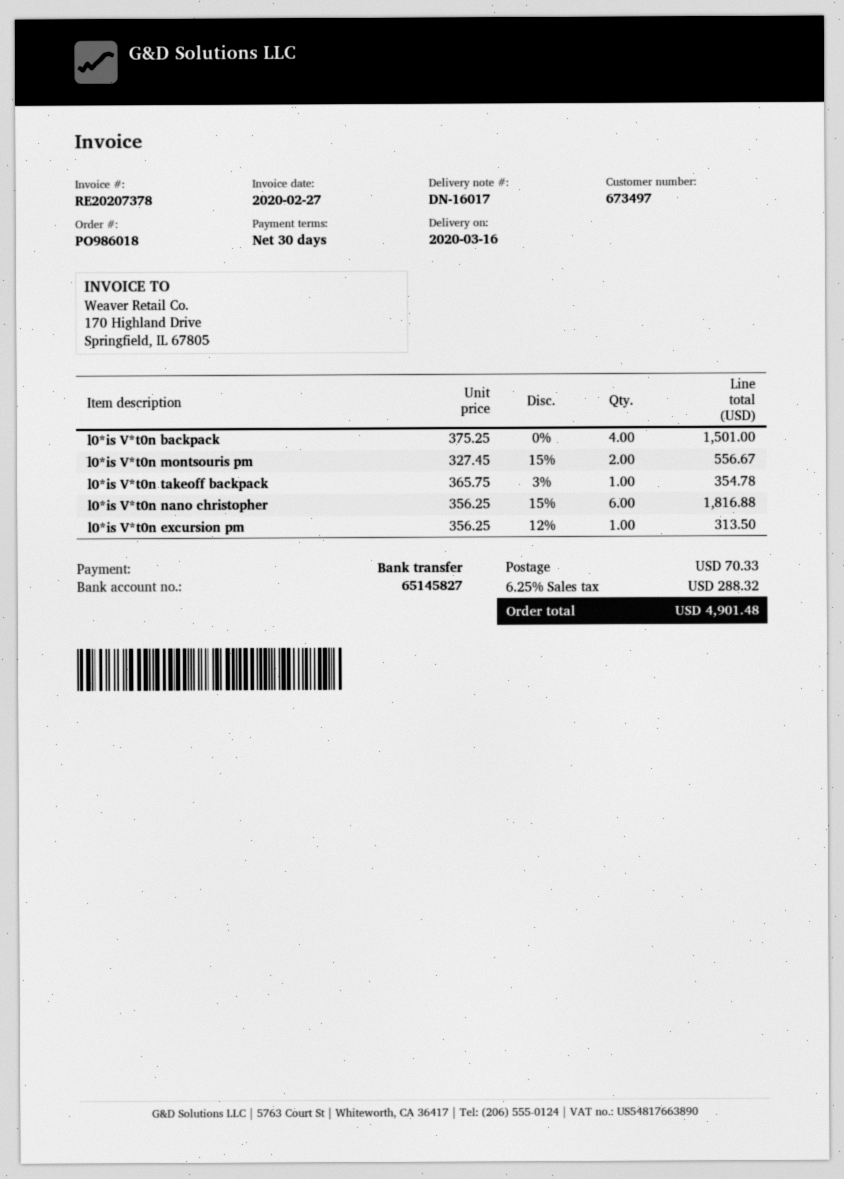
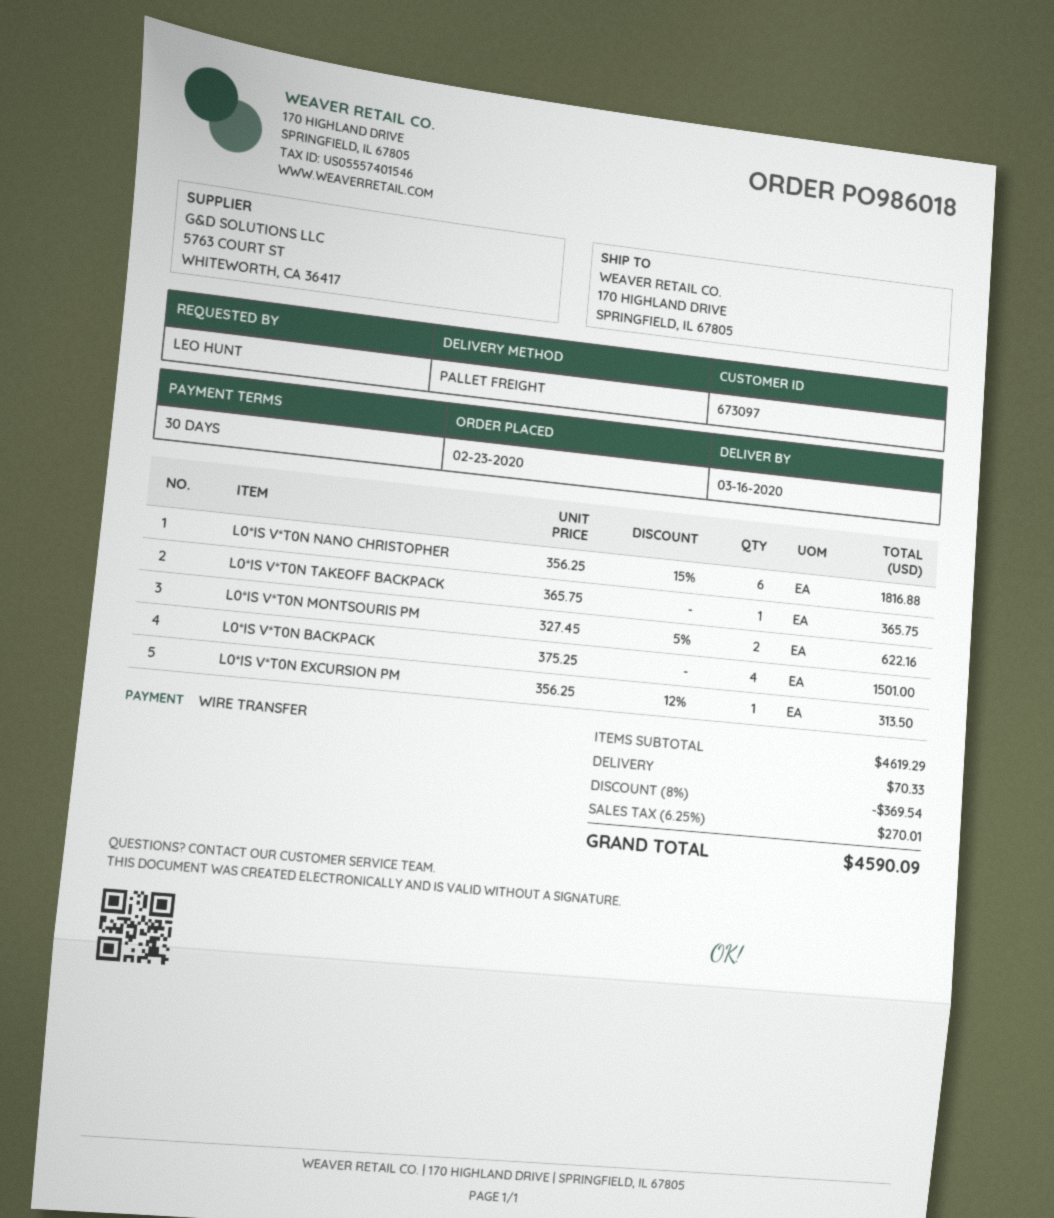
customer number: 673497 -> 673097
l0*is V*t0n montsouris pm: 2 x 327.45 - 15% = 556.67 -> 2 x 327.45 - 5% = 622.16
l0*is V*t0n takeoff backpack: 1 x 365.75 - 3% = 354.78 -> 1 x 365.75 = 365.75
discount: none -> 8% = 369.54
tax: 6.25% = 288.32 -> 6.25% = 270.01
total: 4901.48 -> 4590.09

